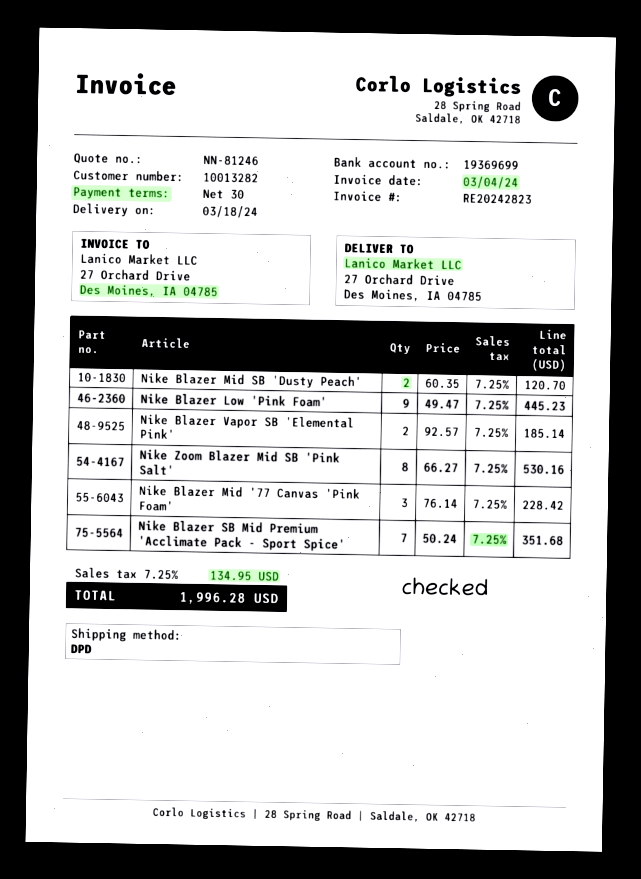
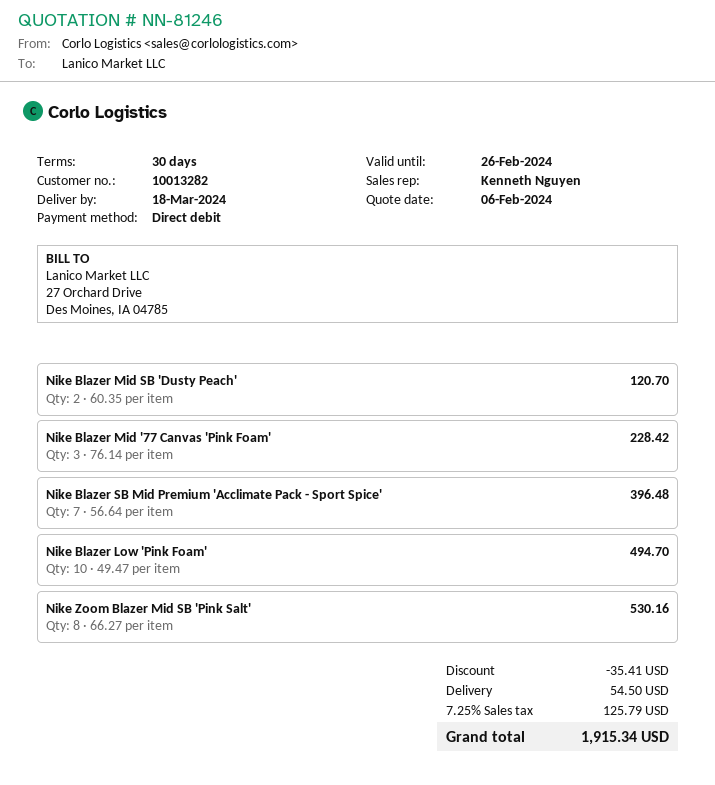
Nike Blazer Low 'Pink Foam': 9 x 49.47 = 445.23 -> 10 x 49.47 = 494.70
Nike Blazer Vapor SB 'Elemental Pink': 2 x 92.57 = 185.14 -> none
Nike Blazer SB Mid Premium 'Acclimate Pack - Sport Spice': 7 x 50.24 = 351.68 -> 7 x 56.64 = 396.48
discount: none -> 35.41
shipping: none -> 54.50
tax: 7.25% = 134.95 -> 7.25% = 125.79
total: 1996.28 -> 1915.34

